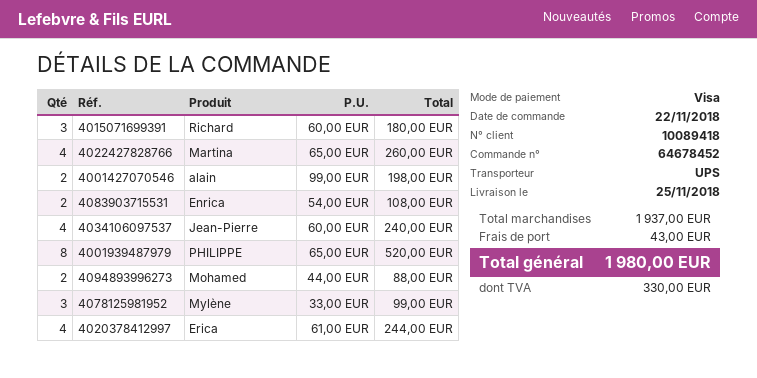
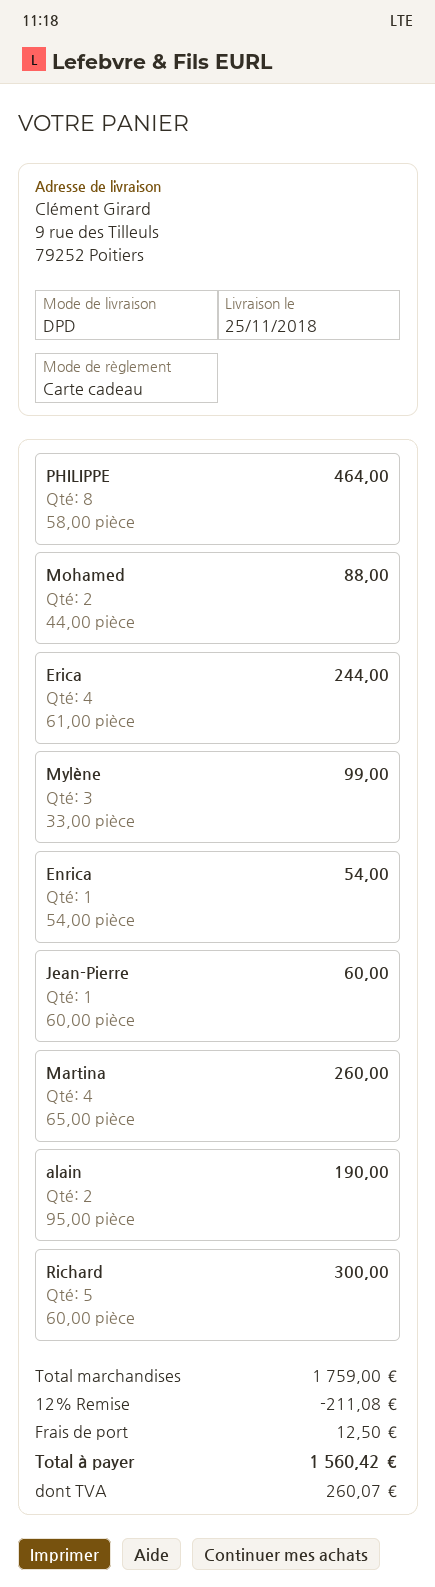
payment method: Visa -> gift card
shipping method: UPS -> DPD
Richard: 3 x 60.00 = 180.00 -> 5 x 60.00 = 300.00
alain: 2 x 99.00 = 198.00 -> 2 x 95.00 = 190.00
Enrica: 2 x 54.00 = 108.00 -> 1 x 54.00 = 54.00
Jean-Pierre: 4 x 60.00 = 240.00 -> 1 x 60.00 = 60.00
PHILIPPE: 8 x 65.00 = 520.00 -> 8 x 58.00 = 464.00
subtotal: 1937.00 -> 1759.00
discount: none -> 12% = 211.08
shipping: 43.00 -> 12.50
tax: 330.00 -> 260.07
total: 1980.00 -> 1560.42

